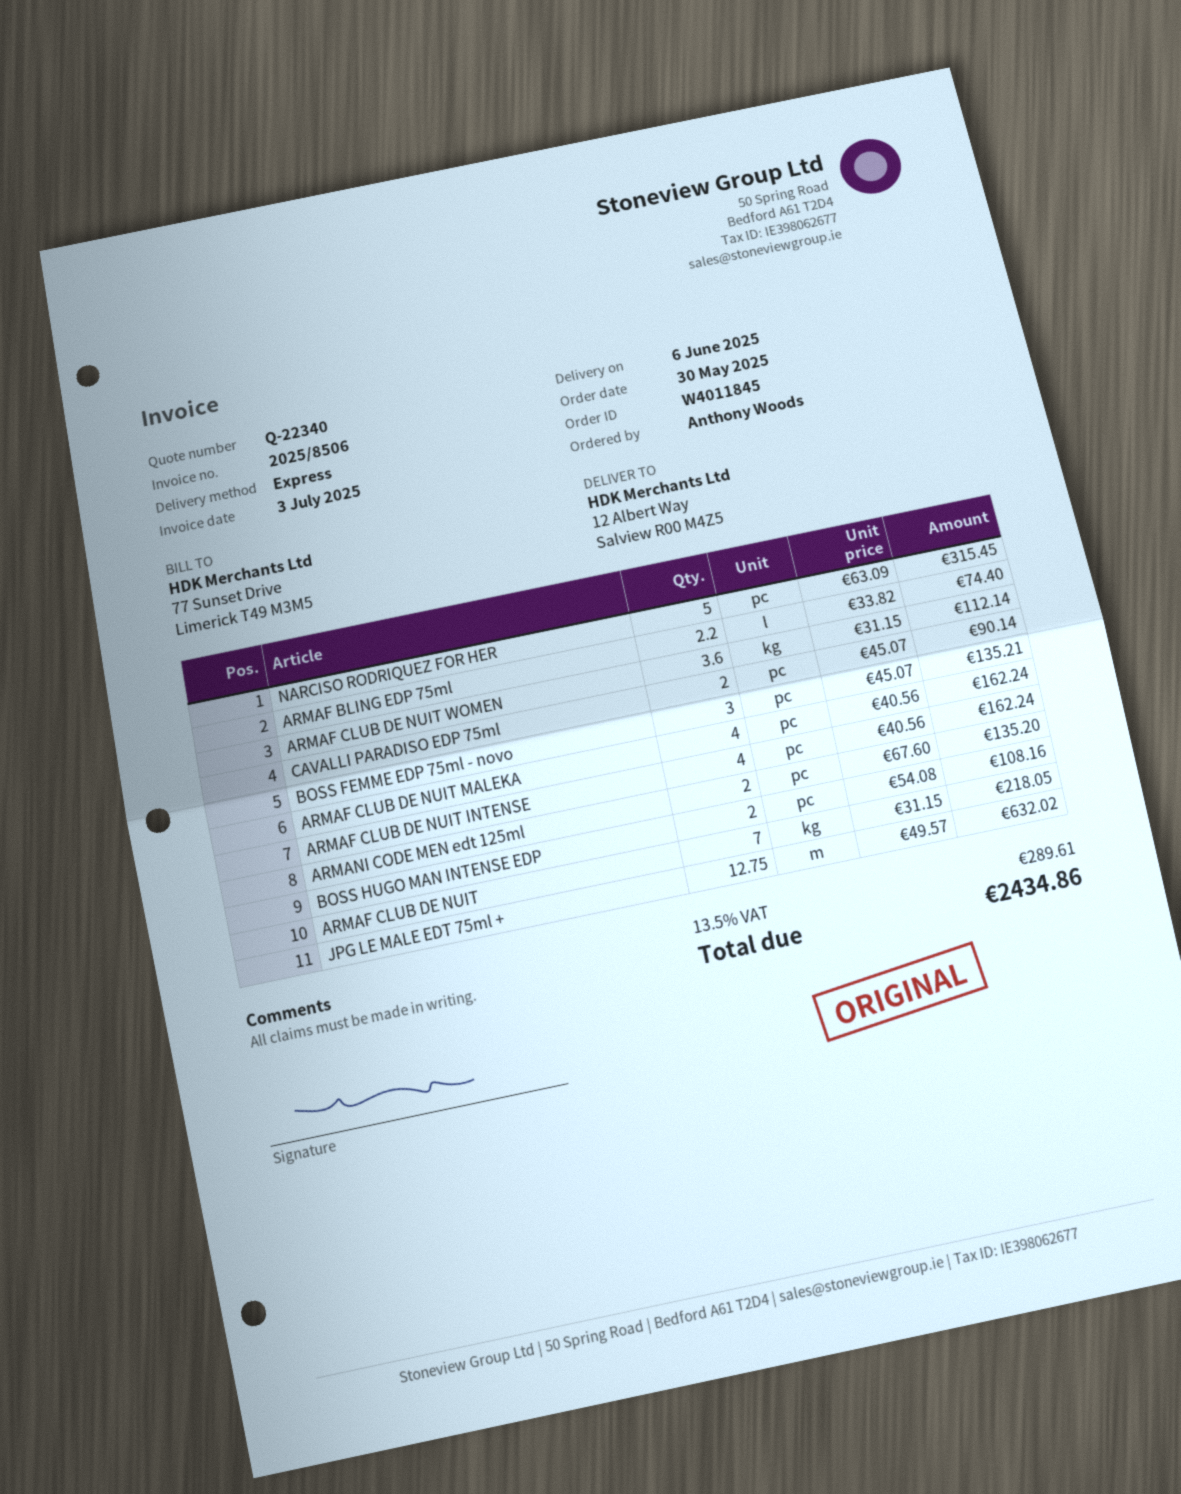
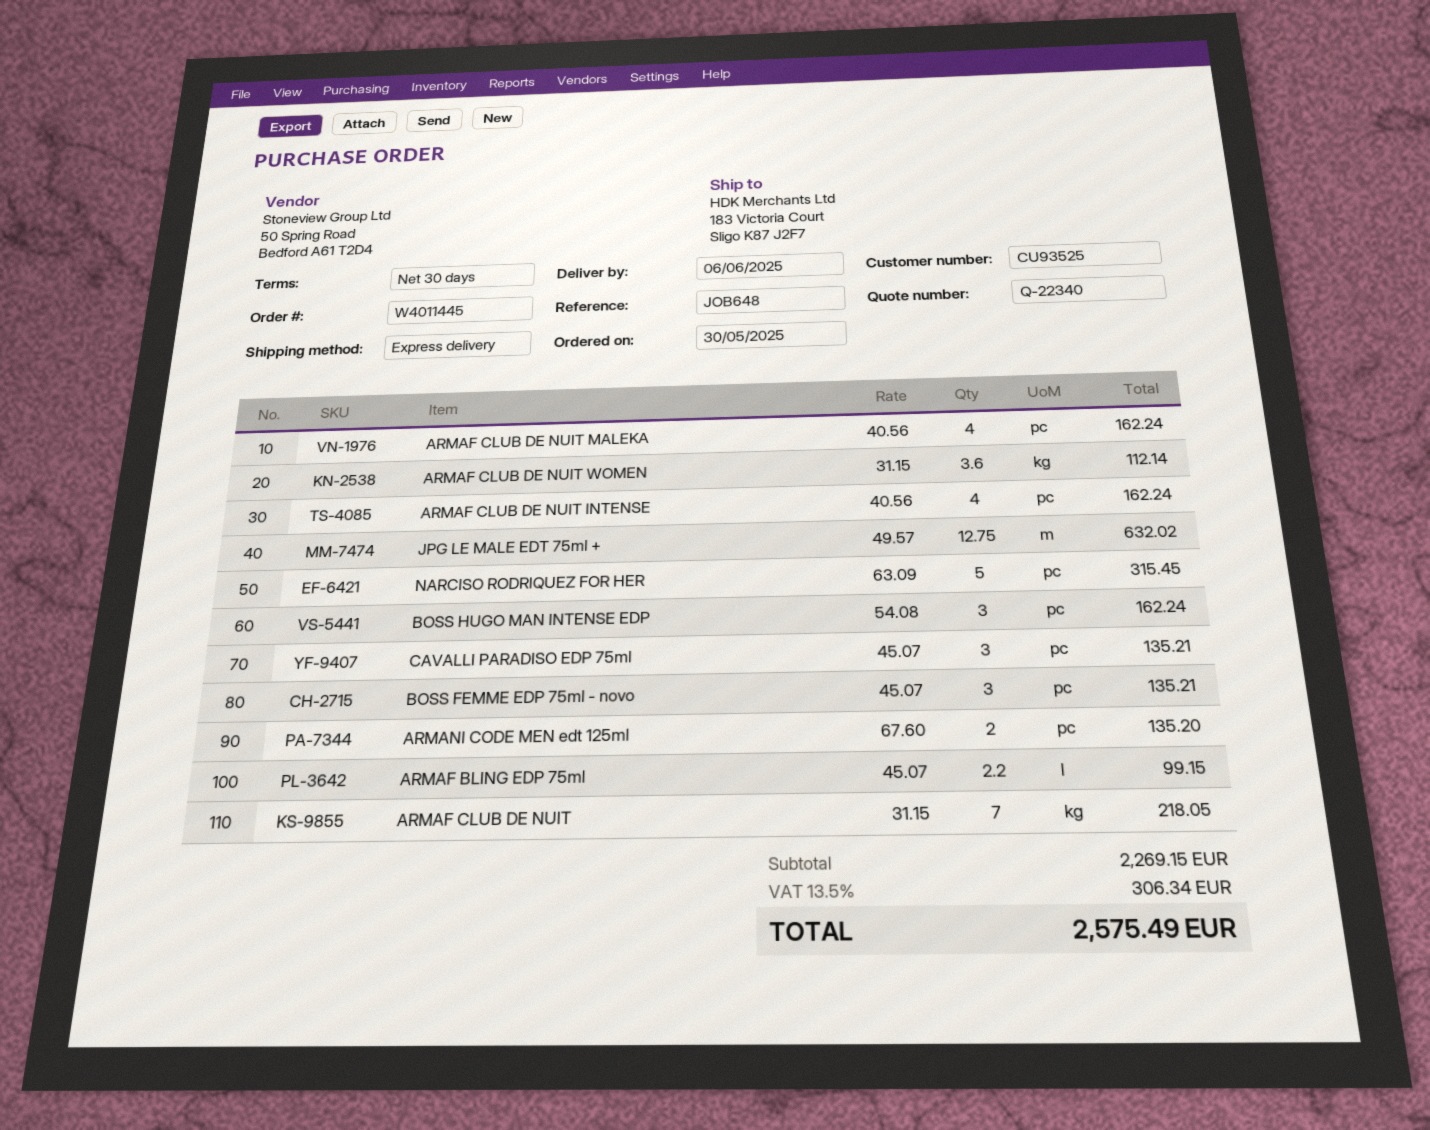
order number: W4011845 -> W4011445
ship to: 12 Albert Way, Salview R00 M4Z5 -> 183 Victoria Court, Sligo K87 J2F7
ARMAF BLING EDP 75ml: 2.2 x 33.82 = 74.40 -> 2.2 x 45.07 = 99.15
CAVALLI PARADISO EDP 75ml: 2 x 45.07 = 90.14 -> 3 x 45.07 = 135.21
BOSS HUGO MAN INTENSE EDP: 2 x 54.08 = 108.16 -> 3 x 54.08 = 162.24
tax: 13.5% = 289.61 -> 13.5% = 306.34
total: 2434.86 -> 2575.49

